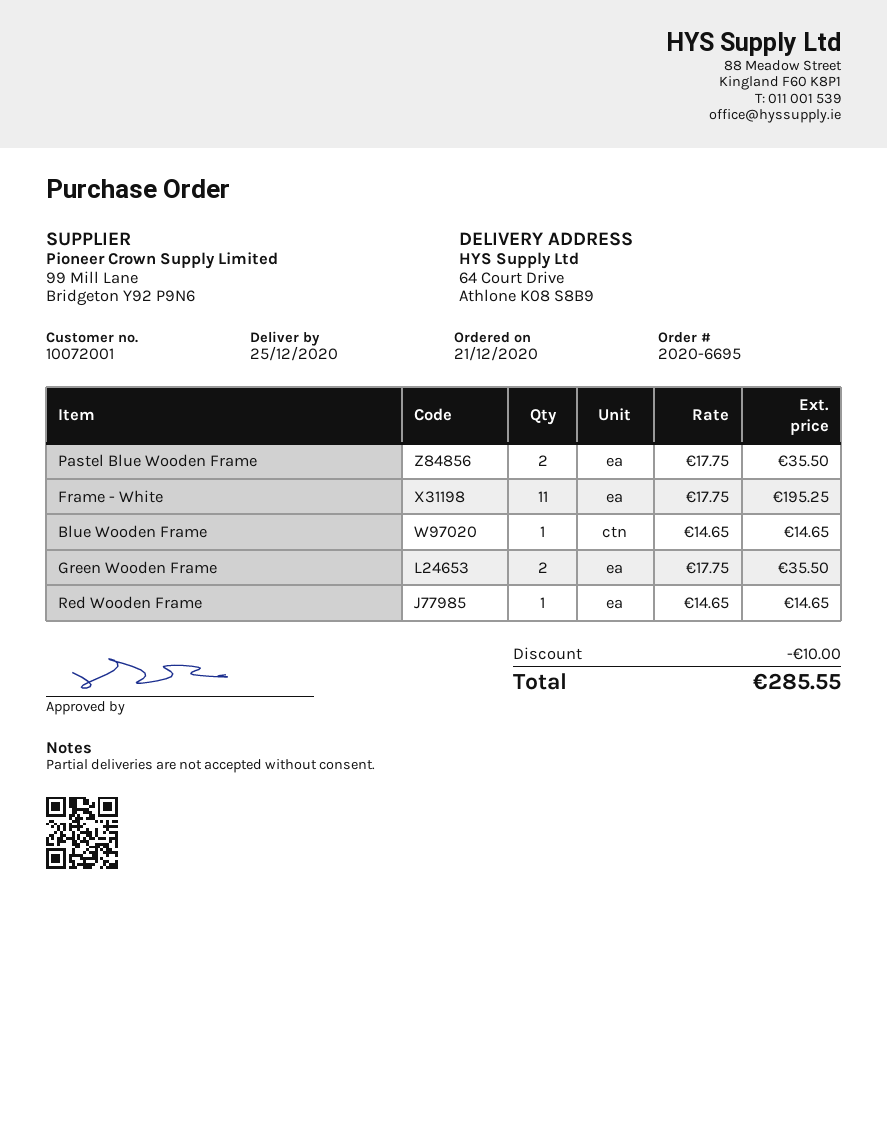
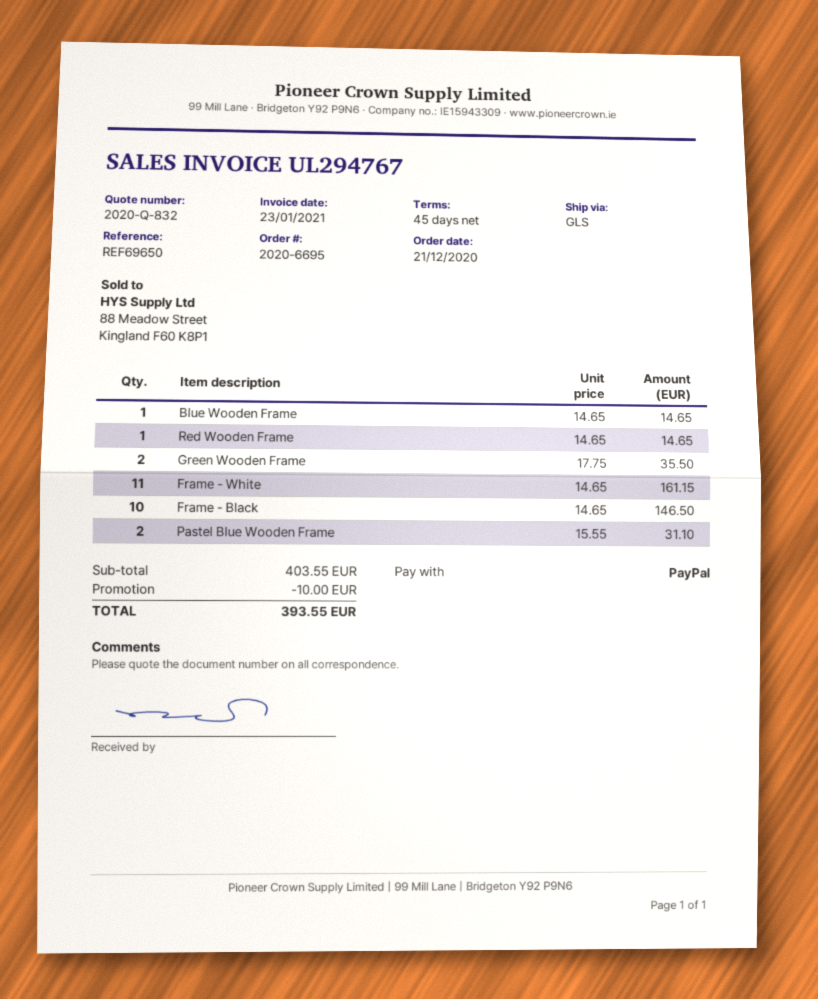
Pastel Blue Wooden Frame: 2 x 17.75 = 35.50 -> 2 x 15.55 = 31.10
Frame - White: 11 x 17.75 = 195.25 -> 11 x 14.65 = 161.15
Frame - Black: none -> 10 x 14.65 = 146.50
total: 285.55 -> 393.55

